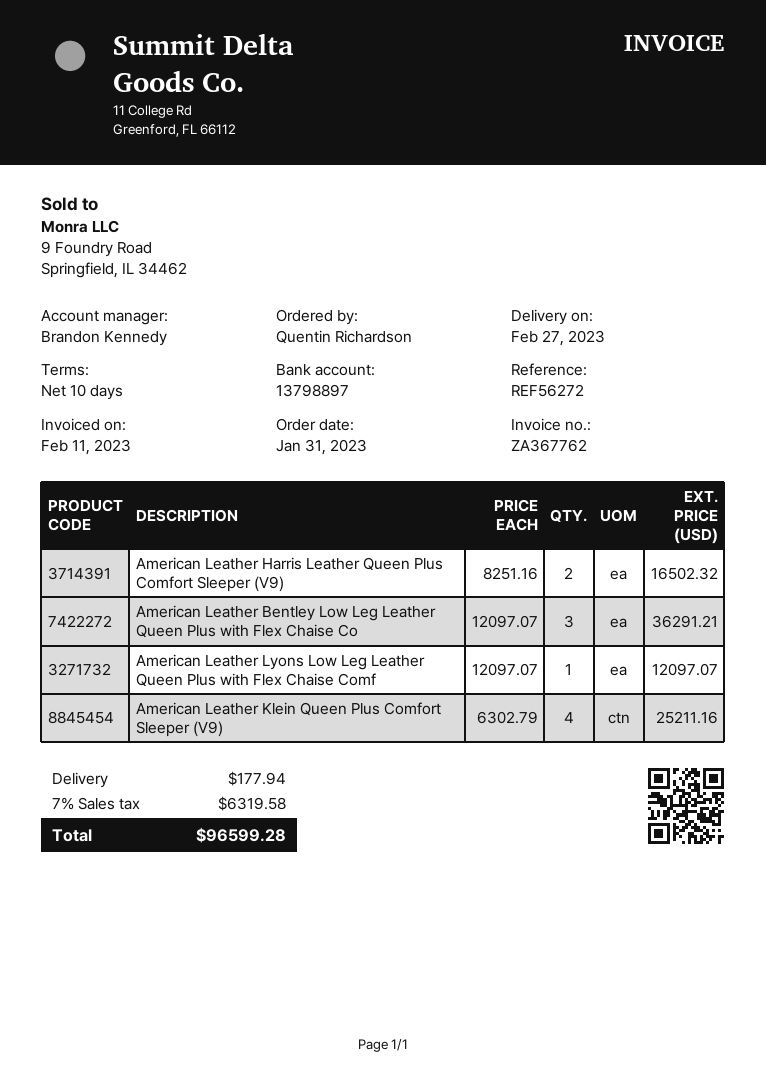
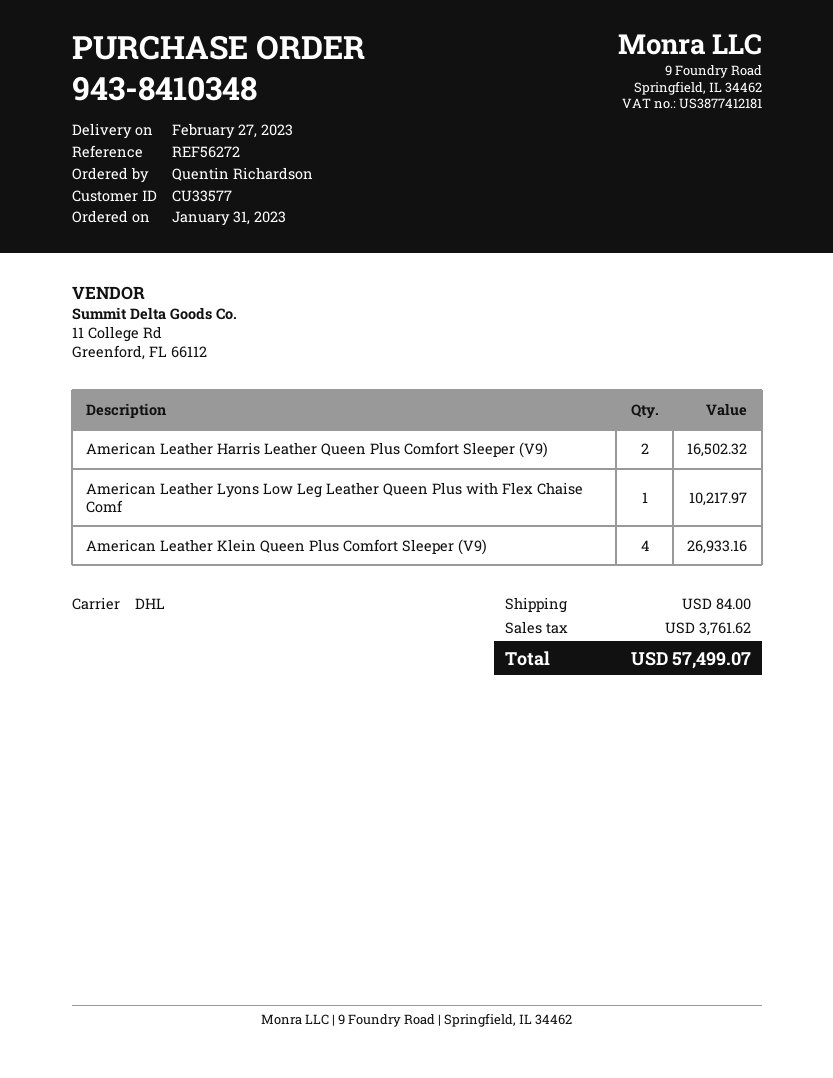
American Leather Bentley Low Leg Leather Queen Plus with Flex Chaise Co: 3 for 36291.21 -> none
American Leather Lyons Low Leg Leather Queen Plus with Flex Chaise Comf: 1 for 12097.07 -> 1 for 10217.97
American Leather Klein Queen Plus Comfort Sleeper (V9): 4 for 25211.16 -> 4 for 26933.16
shipping: 177.94 -> 84.00
tax: 6319.58 -> 3761.62
total: 96599.28 -> 57499.07

